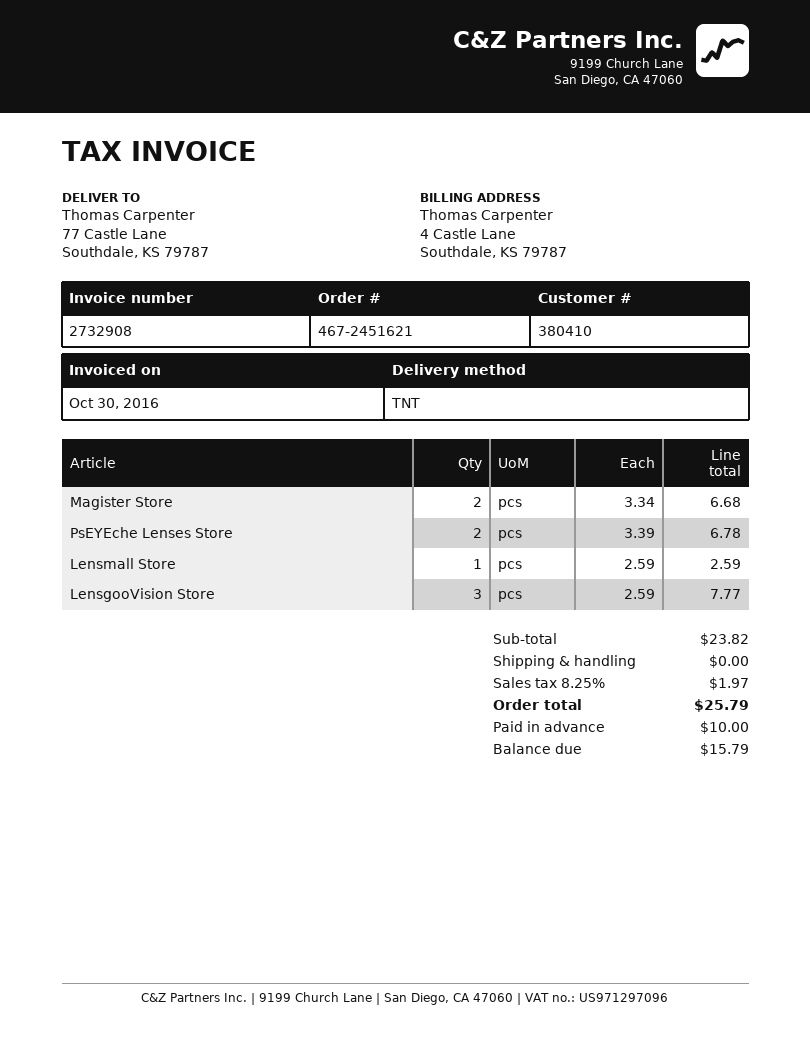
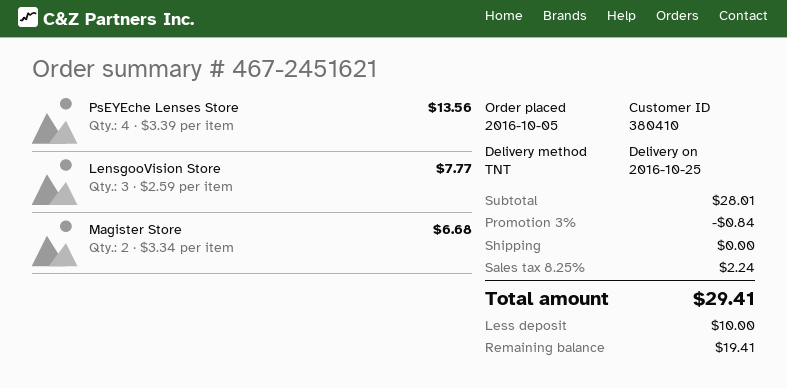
PsEYEche Lenses Store: 2 x 3.39 = 6.78 -> 4 x 3.39 = 13.56
Lensmall Store: 1 x 2.59 = 2.59 -> none
subtotal: 23.82 -> 28.01
discount: none -> 3% = 0.84
tax: 8.25% = 1.97 -> 8.25% = 2.24
total: 25.79 -> 29.41
balance: 15.79 -> 19.41

